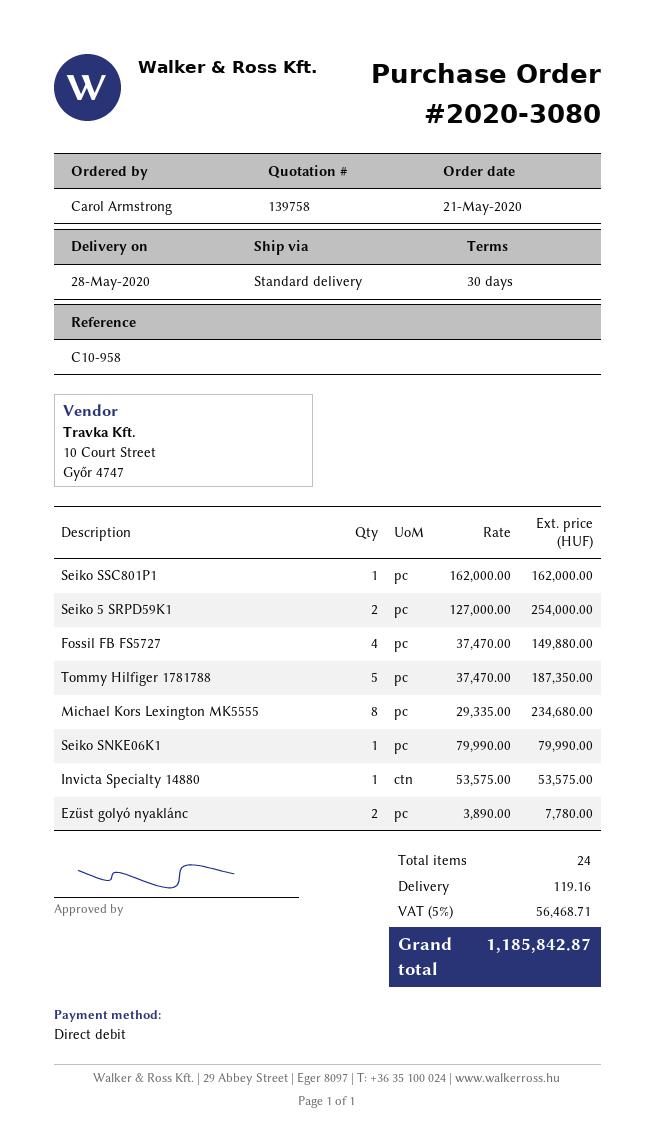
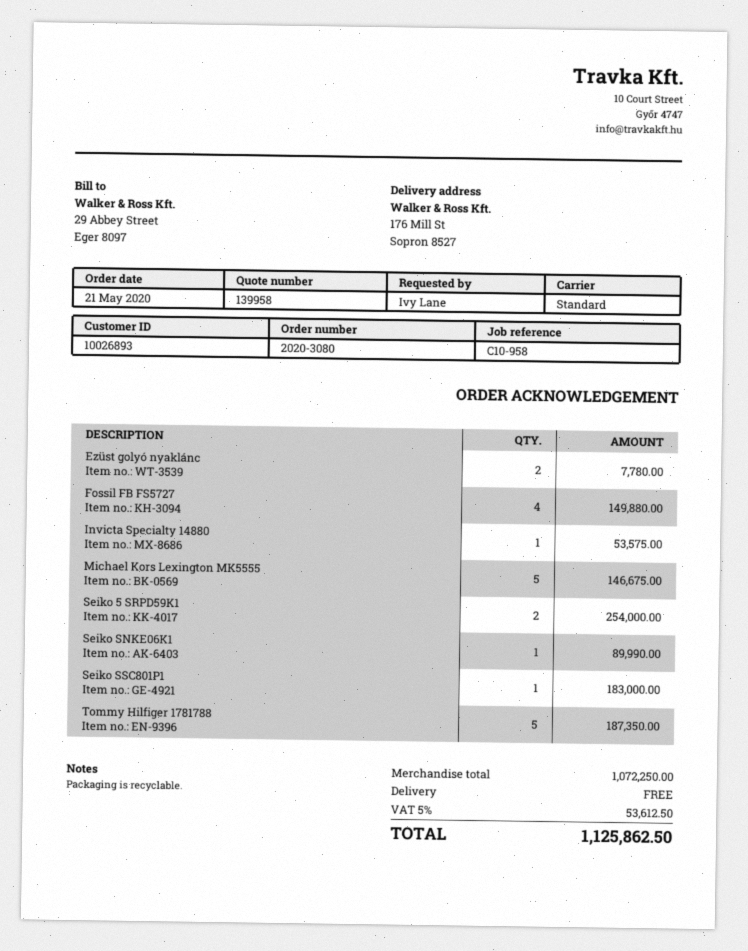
quote number: 139758 -> 139958
ordered by: Carol Armstrong -> Ivy Lane
Seiko SSC801P1: 1 for 162000.00 -> 1 for 183000.00
Michael Kors Lexington MK5555: 8 for 234680.00 -> 5 for 146675.00
Seiko SNKE06K1: 1 for 79990.00 -> 1 for 89990.00
shipping: 119.16 -> 0.00
tax: 5% = 56468.71 -> 5% = 53612.50
total: 1185842.87 -> 1125862.50

